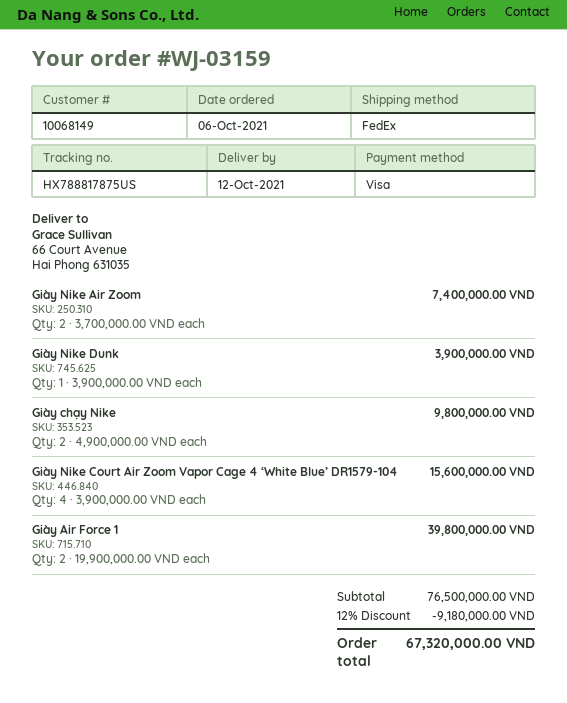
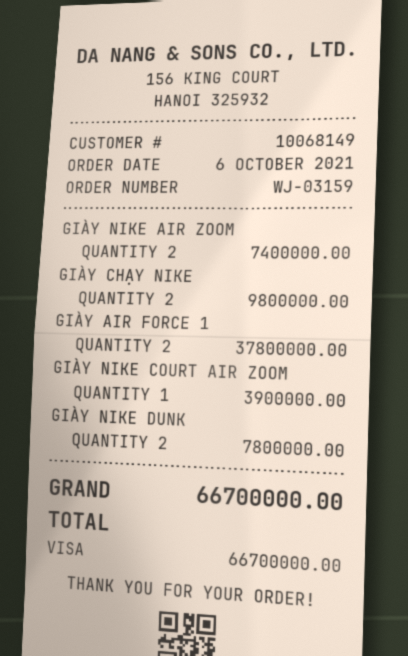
Giày Nike Dunk: 1 for 3900000.00 -> 2 for 7800000.00
Giày Nike Court Air Zoom Vapor Cage 4 ‘White Blue’ DR1579-104: 4 for 15600000.00 -> 1 for 3900000.00
Giày Air Force 1: 2 for 39800000.00 -> 2 for 37800000.00
discount: 12% = 9180000.00 -> none
total: 67320000.00 -> 66700000.00

